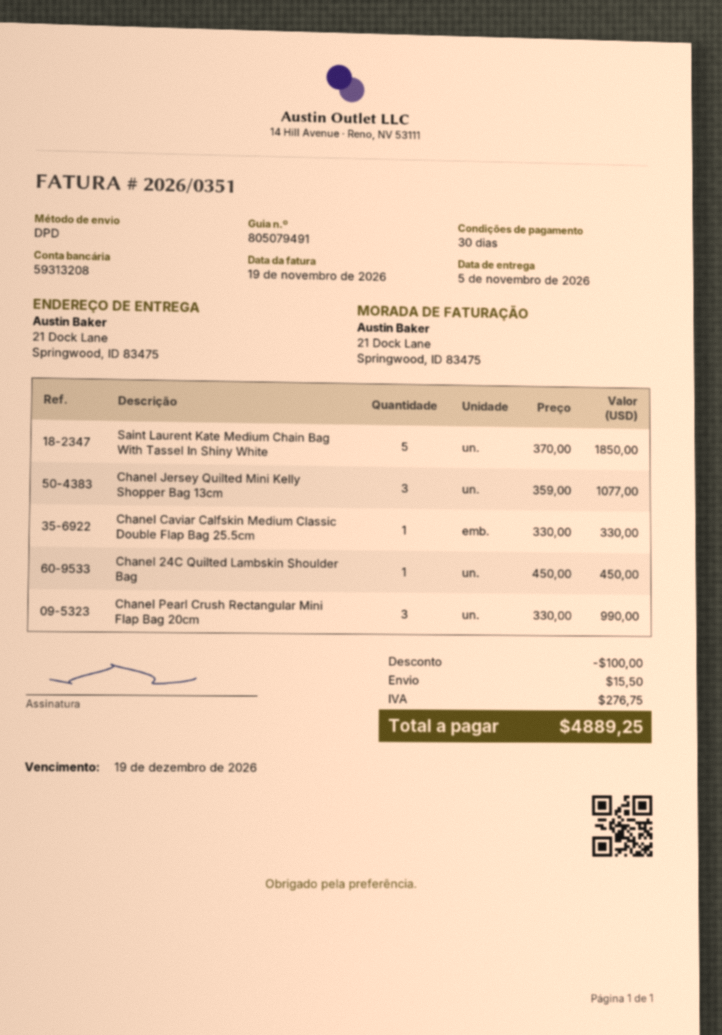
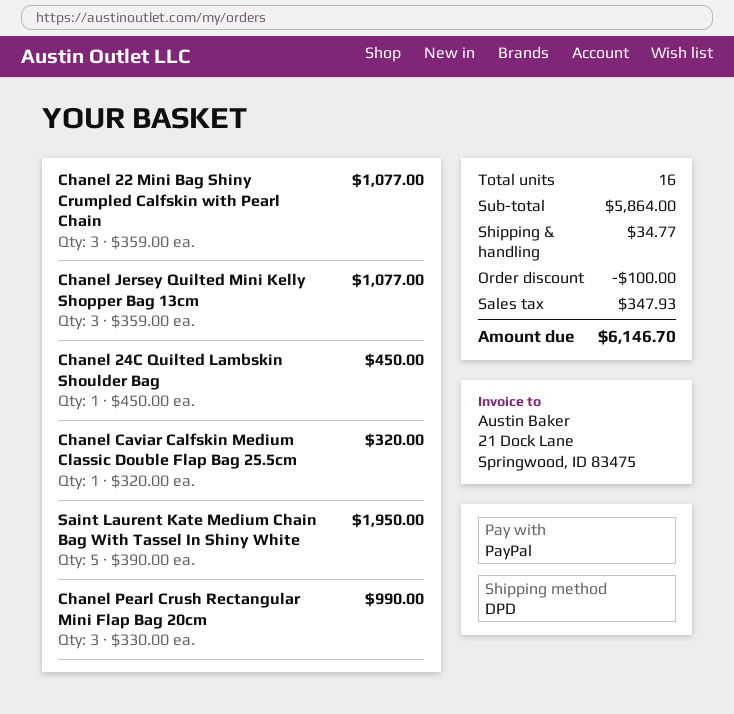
Saint Laurent Kate Medium Chain Bag With Tassel In Shiny White: 5 x 370.00 = 1850.00 -> 5 x 390.00 = 1950.00
Chanel Caviar Calfskin Medium Classic Double Flap Bag 25.5cm: 1 x 330.00 = 330.00 -> 1 x 320.00 = 320.00
Chanel 22 Mini Bag Shiny Crumpled Calfskin with Pearl Chain: none -> 3 x 359.00 = 1077.00
shipping: 15.50 -> 34.77
tax: 276.75 -> 347.93
total: 4889.25 -> 6146.70

